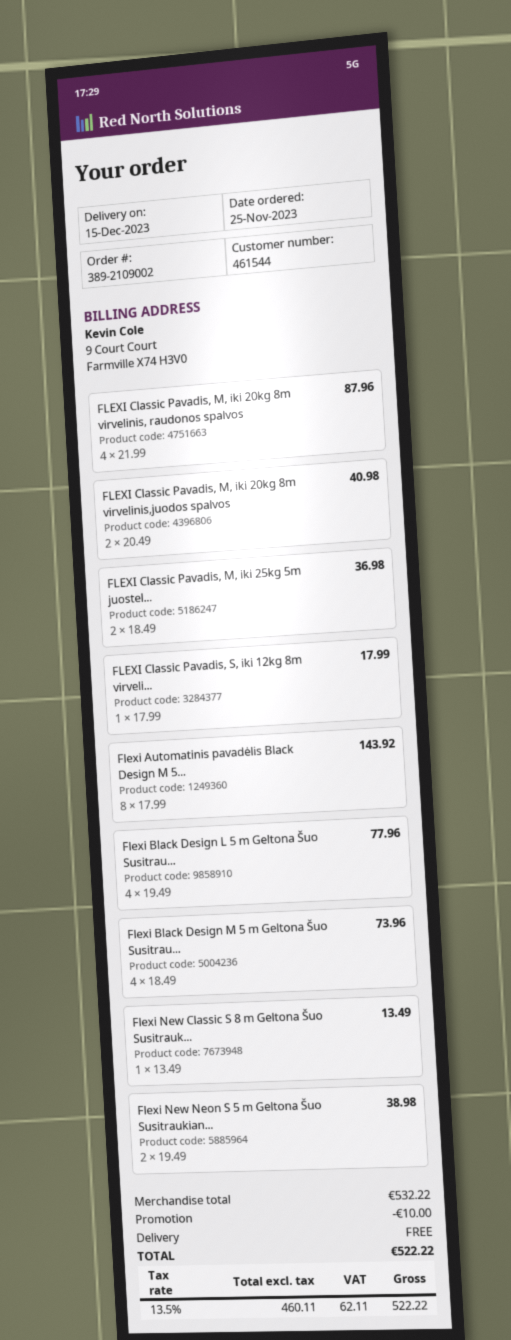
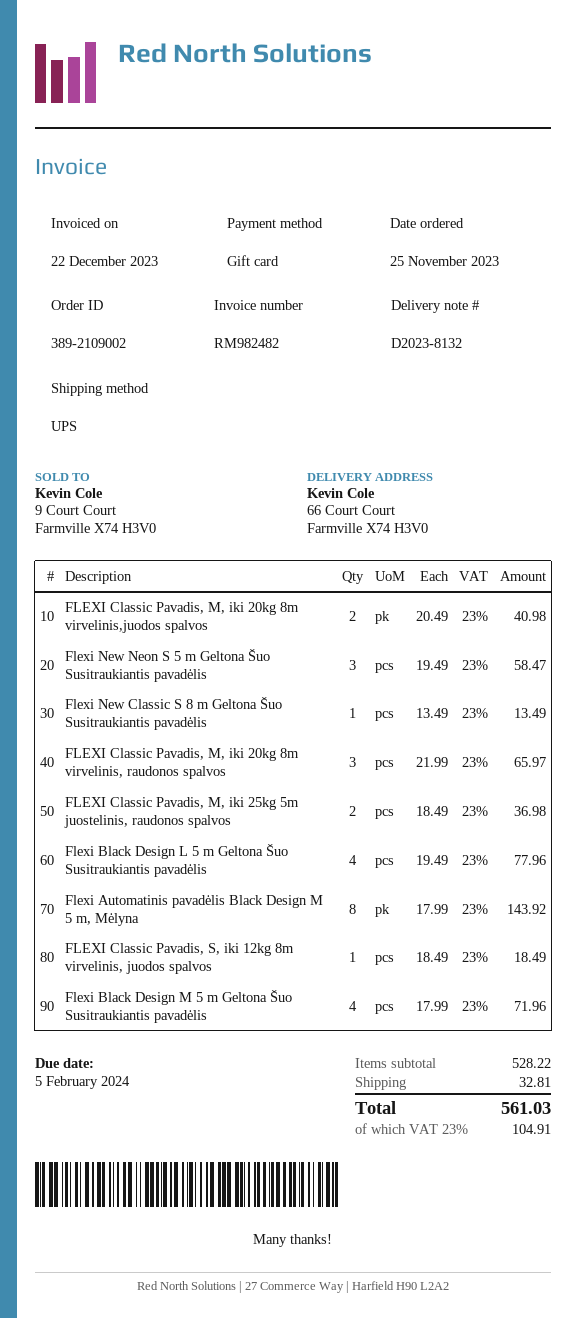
FLEXI Classic Pavadis, M, iki 20kg 8m virvelinis, raudonos spalvos: 4 x 21.99 = 87.96 -> 3 x 21.99 = 65.97
FLEXI Classic Pavadis, S, iki 12kg 8m virveli...: 1 x 17.99 = 17.99 -> 1 x 18.49 = 18.49
Flexi Black Design M 5 m Geltona Šuo Susitrau...: 4 x 18.49 = 73.96 -> 4 x 17.99 = 71.96
Flexi New Neon S 5 m Geltona Šuo Susitraukian...: 2 x 19.49 = 38.98 -> 3 x 19.49 = 58.47
subtotal: 532.22 -> 528.22
discount: 10.00 -> none
shipping: 0.00 -> 32.81
tax: 13.5% = 62.11 -> 23% = 104.91
total: 522.22 -> 561.03

